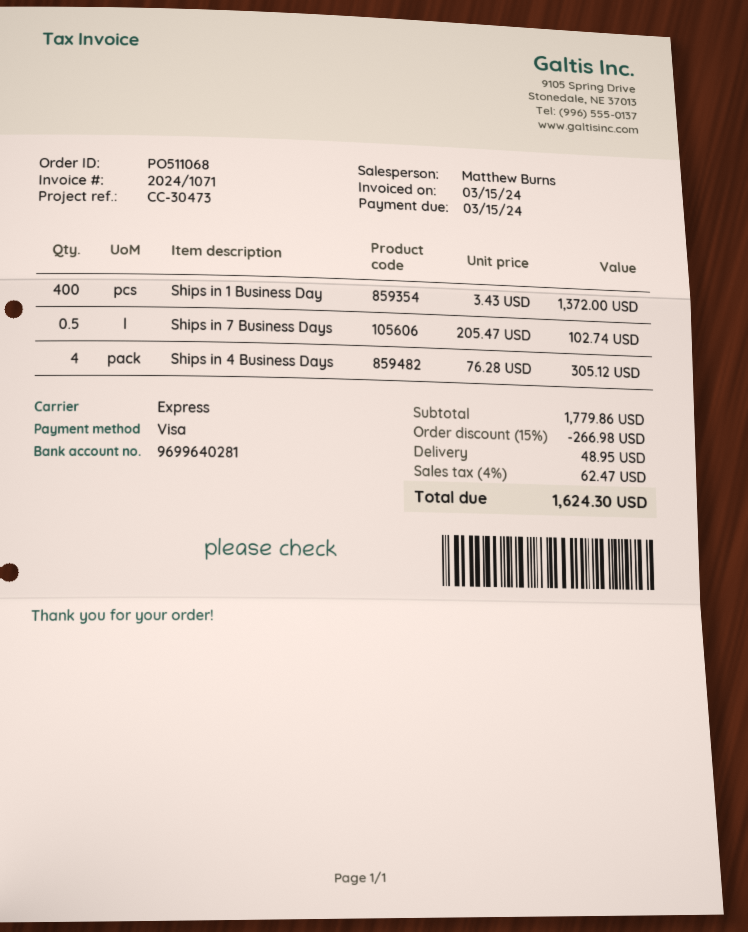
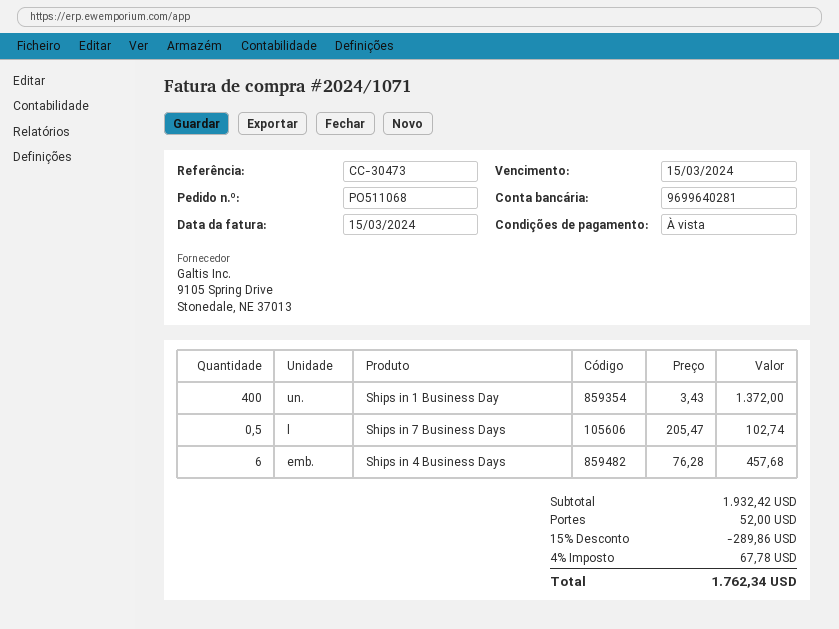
Ships in 4 Business Days: 4 x 76.28 = 305.12 -> 6 x 76.28 = 457.68
subtotal: 1779.86 -> 1932.42
discount: 15% = 266.98 -> 15% = 289.86
shipping: 48.95 -> 52.00
tax: 4% = 62.47 -> 4% = 67.78
total: 1624.30 -> 1762.34

